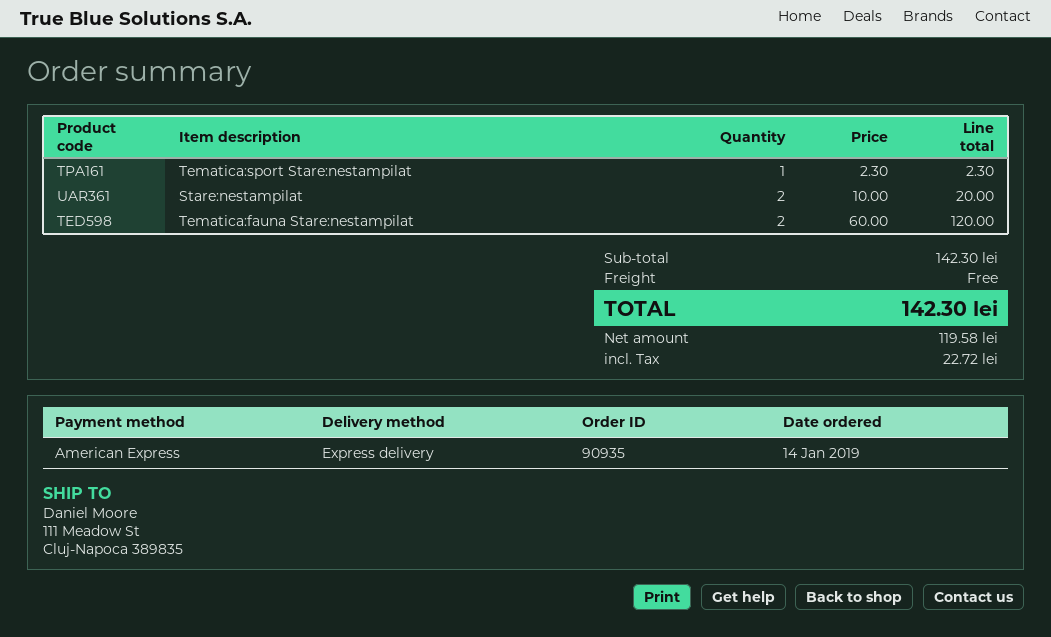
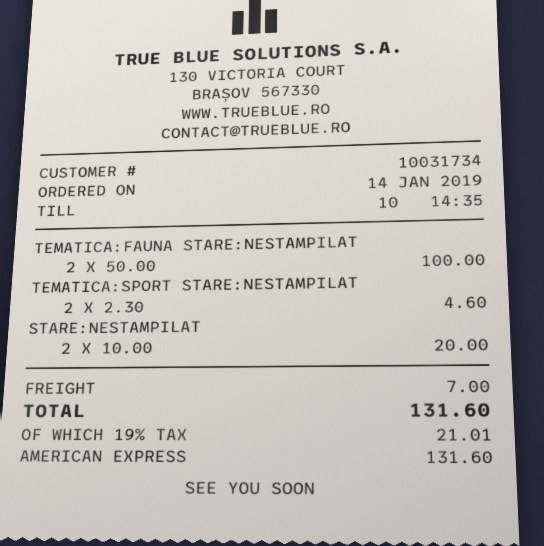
Tematica:sport Stare:nestampilat: 1 x 2.30 = 2.30 -> 2 x 2.30 = 4.60
Tematica:fauna Stare:nestampilat: 2 x 60.00 = 120.00 -> 2 x 50.00 = 100.00
shipping: 0.00 -> 7.00
tax: 22.72 -> 21.01
total: 142.30 -> 131.60

